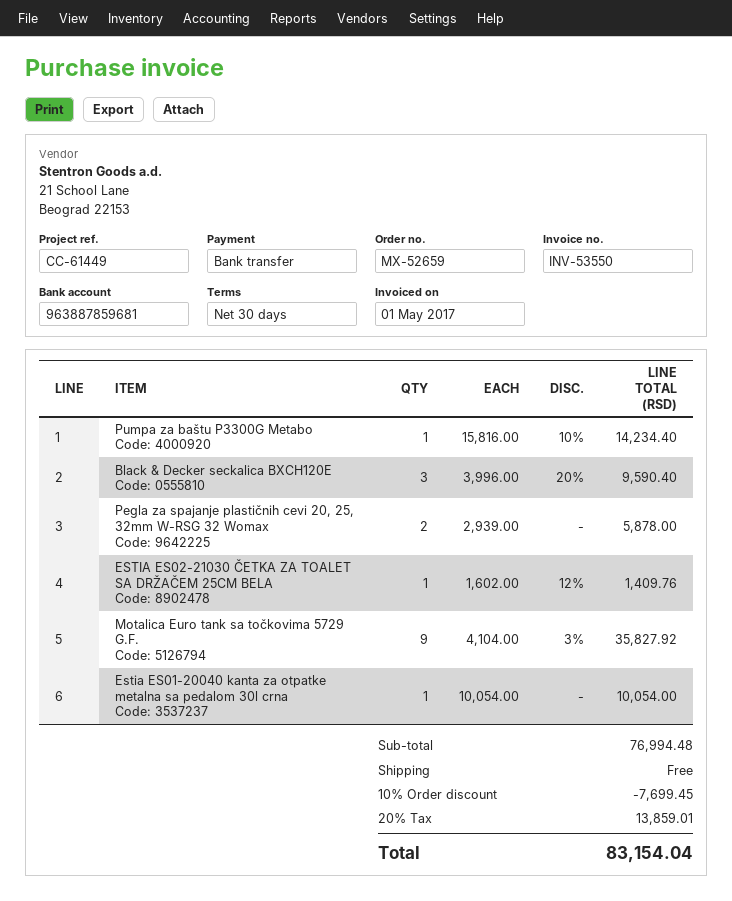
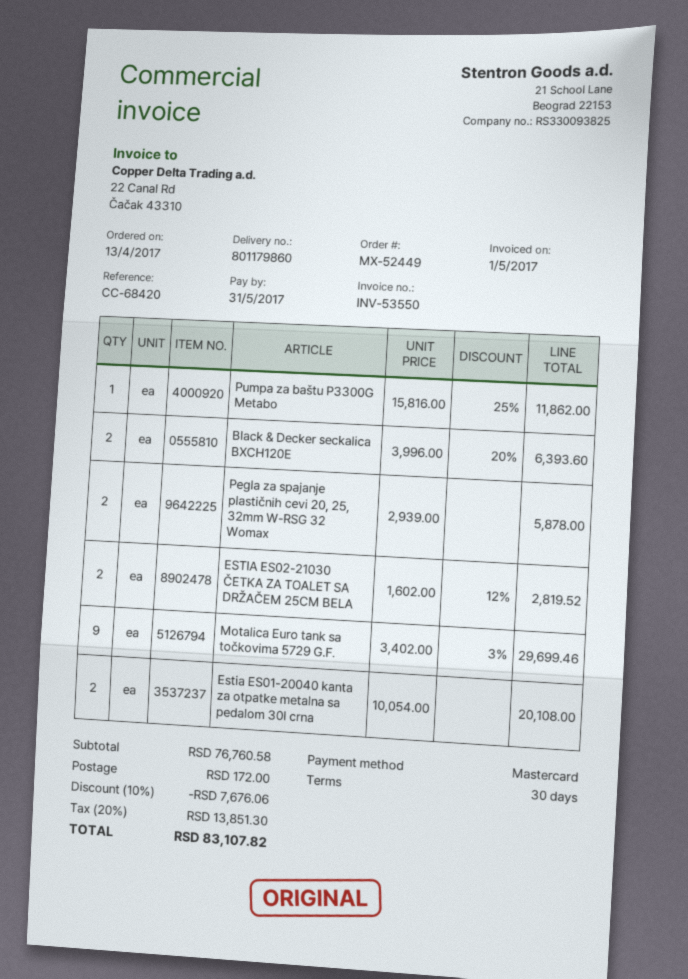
order number: MX-52659 -> MX-52449
reference: CC-61449 -> CC-68420
payment method: bank transfer -> Mastercard
Pumpa za baštu P3300G Metabo: 1 x 15816.00 - 10% = 14234.40 -> 1 x 15816.00 - 25% = 11862.00
Black & Decker seckalica BXCH120E: 3 x 3996.00 - 20% = 9590.40 -> 2 x 3996.00 - 20% = 6393.60
ESTIA ES02-21030 ČETKA ZA TOALET SA DRŽAČEM 25CM BELA: 1 x 1602.00 - 12% = 1409.76 -> 2 x 1602.00 - 12% = 2819.52
Motalica Euro tank sa točkovima 5729 G.F.: 9 x 4104.00 - 3% = 35827.92 -> 9 x 3402.00 - 3% = 29699.46
Estia ES01-20040 kanta za otpatke metalna sa pedalom 30l crna: 1 x 10054.00 = 10054.00 -> 2 x 10054.00 = 20108.00
subtotal: 76994.48 -> 76760.58
discount: 10% = 7699.45 -> 10% = 7676.06
shipping: 0.00 -> 172.00
tax: 20% = 13859.01 -> 20% = 13851.30
total: 83154.04 -> 83107.82

